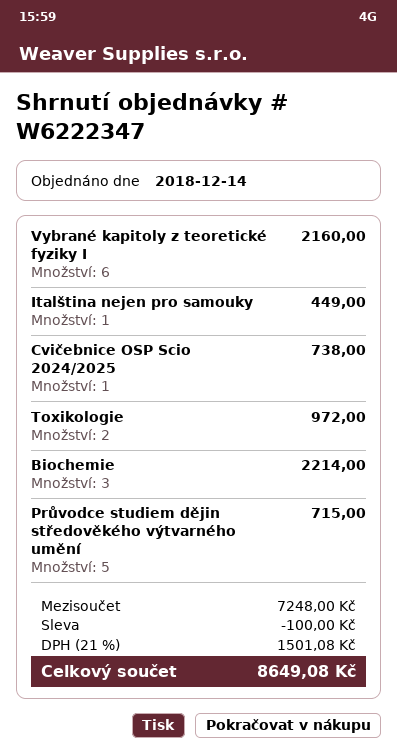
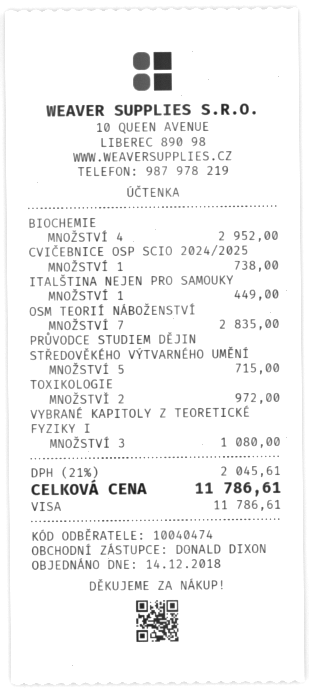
Vybrané kapitoly z teoretické fyziky I: 6 for 2160.00 -> 3 for 1080.00
Biochemie: 3 for 2214.00 -> 4 for 2952.00
OSM TEORIÍ NÁBOŽENSTVÍ: none -> 7 for 2835.00
discount: 100.00 -> none
tax: 21% = 1501.08 -> 21% = 2045.61
total: 8649.08 -> 11786.61

